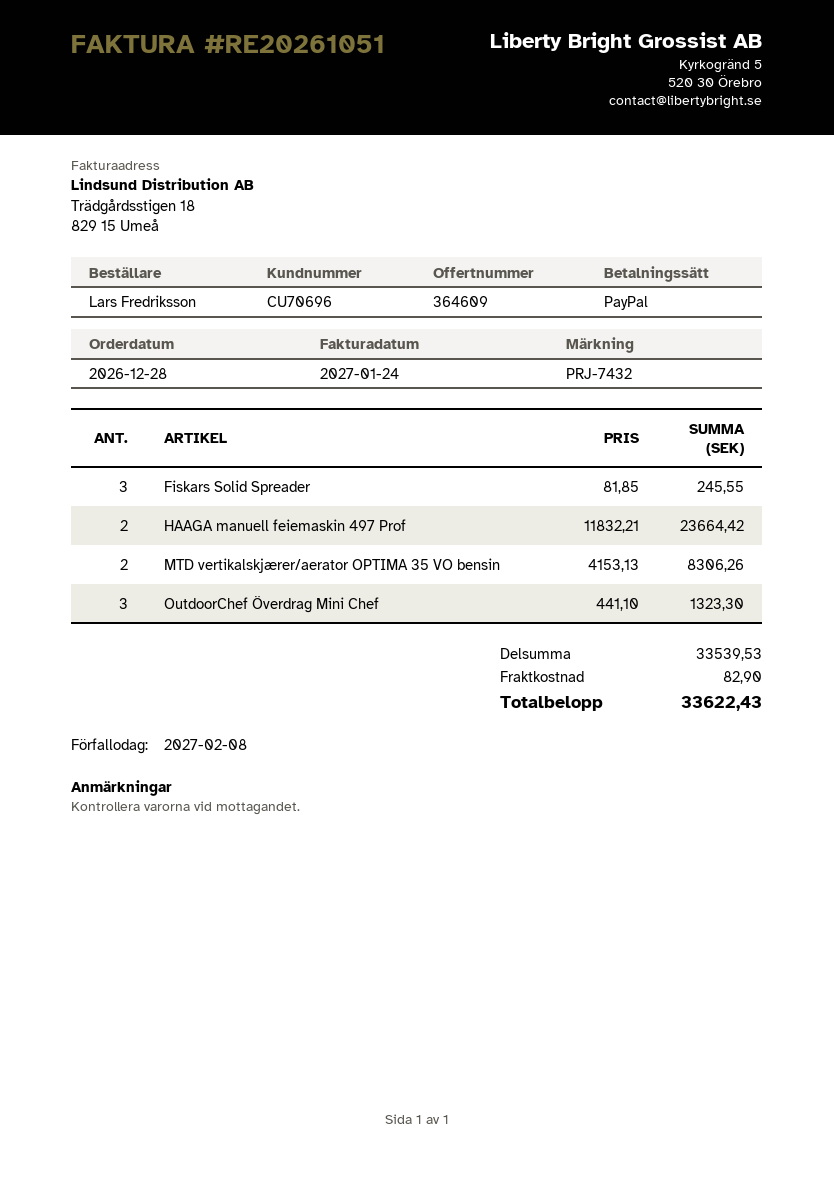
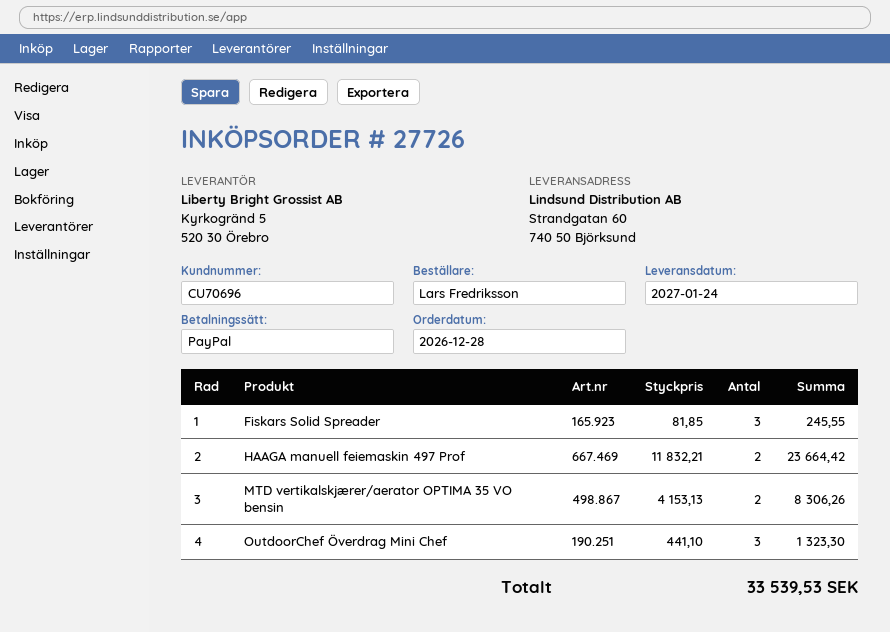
shipping: 82.90 -> none
total: 33622.43 -> 33539.53

